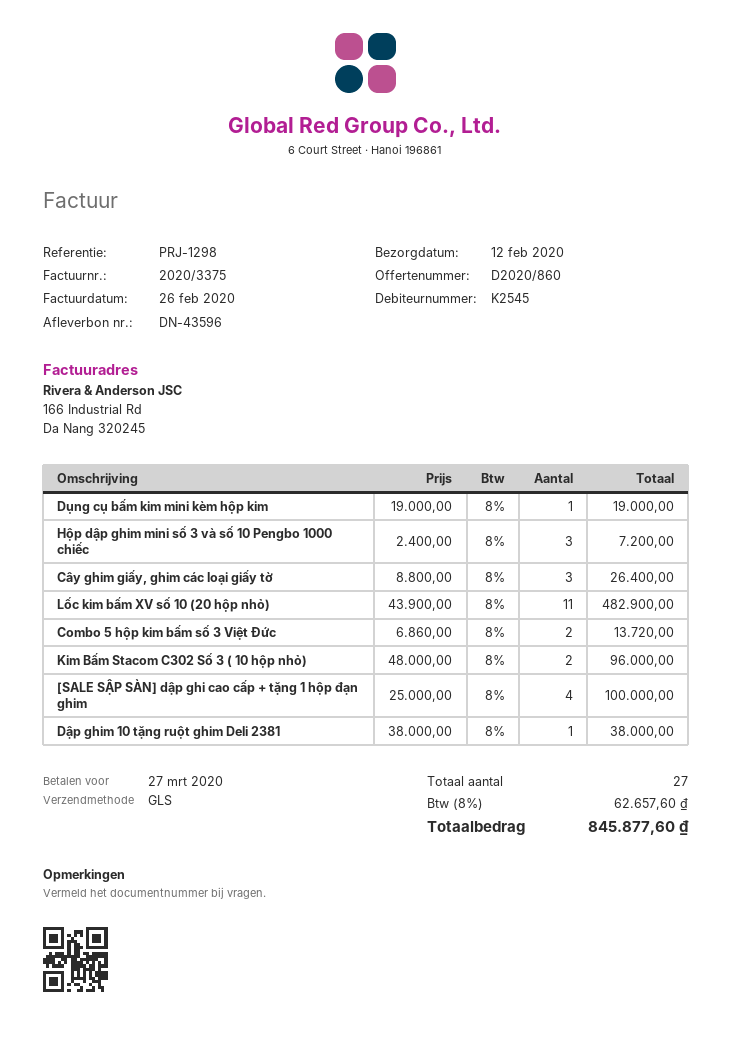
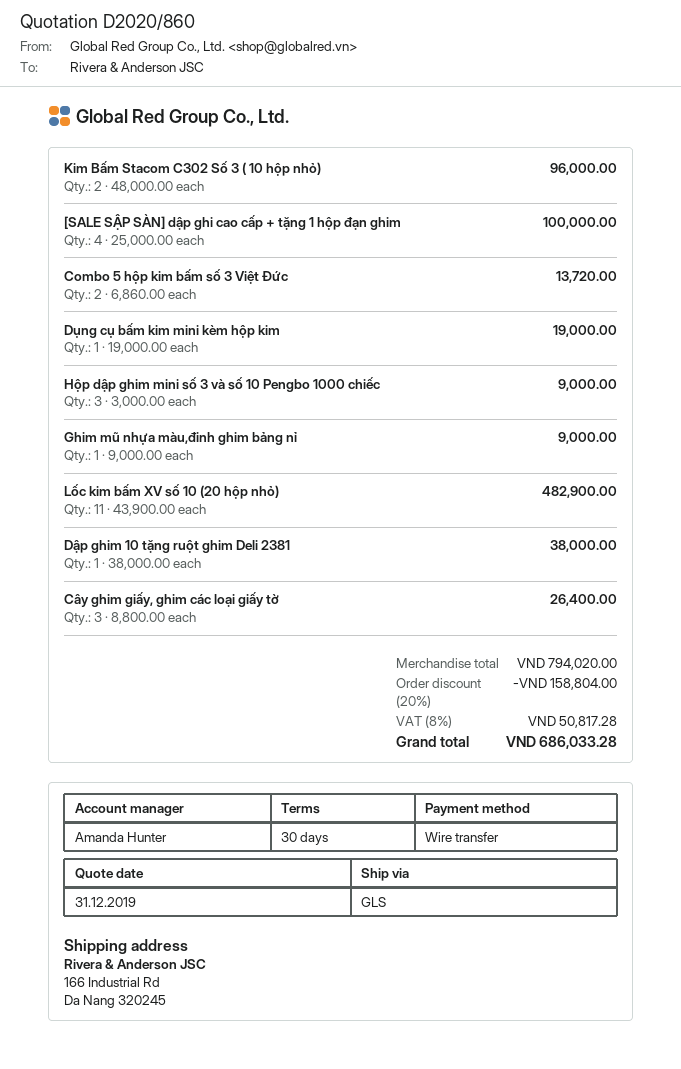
Hộp dập ghim mini số 3 và số 10 Pengbo 1000 chiếc: 3 x 2400.00 = 7200.00 -> 3 x 3000.00 = 9000.00
Ghim mũ nhựa màu,đinh ghim bảng nỉ: none -> 1 x 9000.00 = 9000.00
discount: none -> 20% = 158804.00
tax: 8% = 62657.60 -> 8% = 50817.28
total: 845877.60 -> 686033.28

